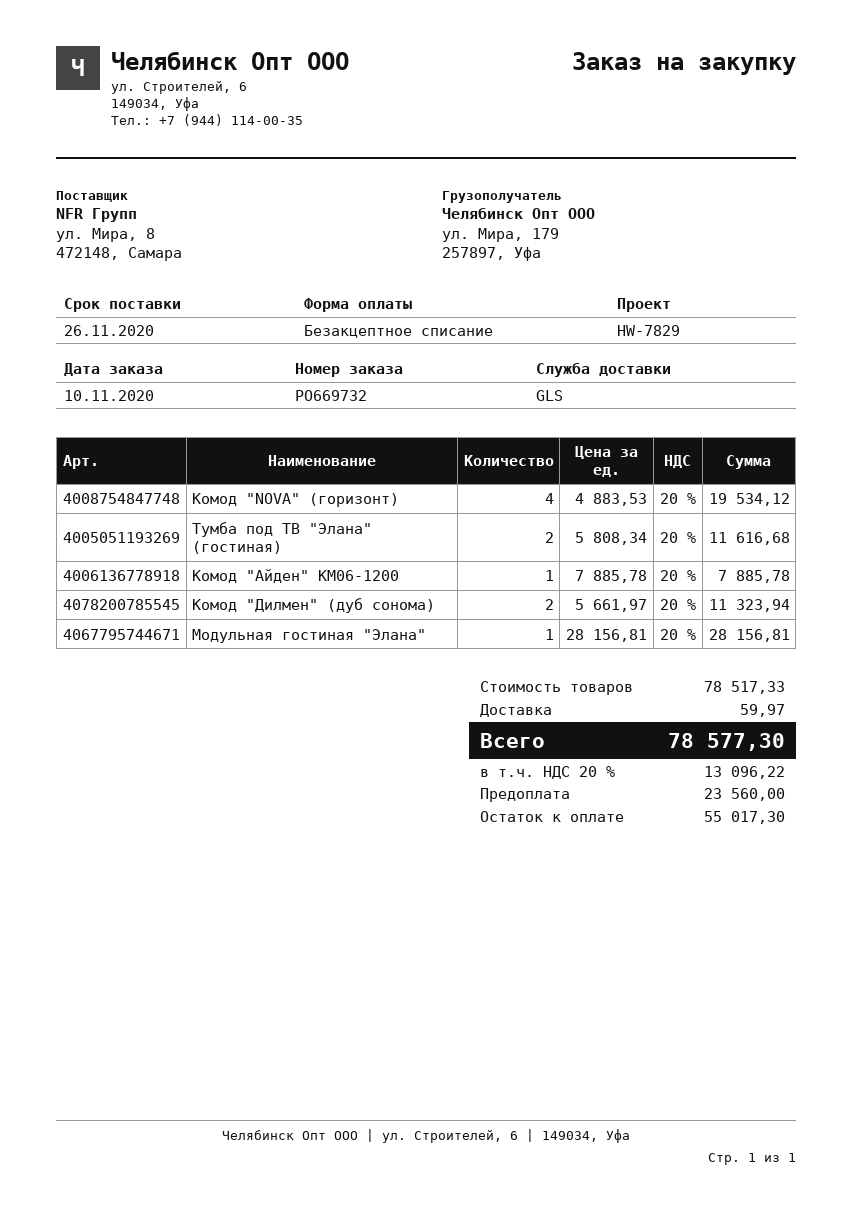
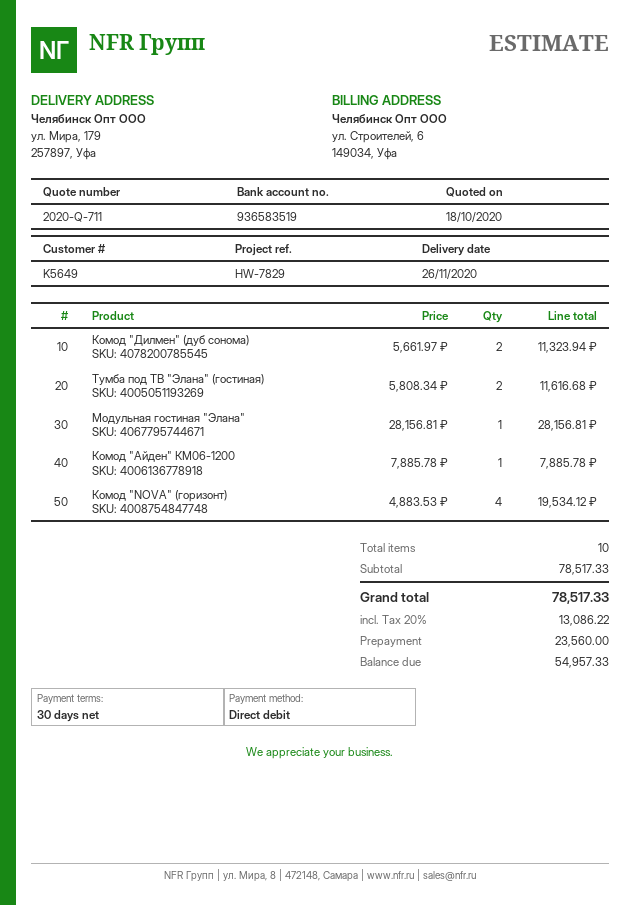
shipping: 59.97 -> none
tax: 20% = 13096.22 -> 20% = 13086.22
total: 78577.30 -> 78517.33
balance: 55017.30 -> 54957.33

